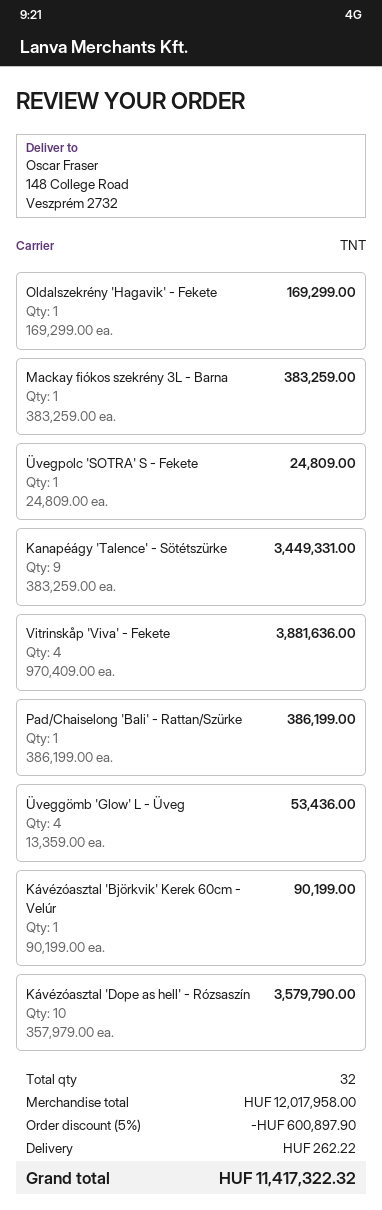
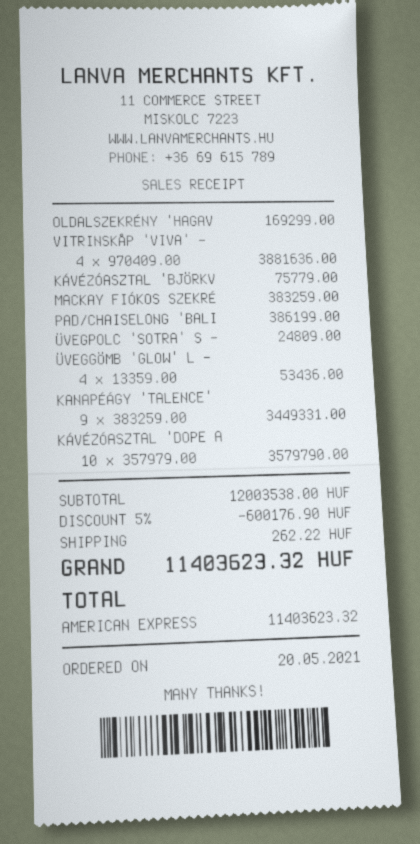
Kávézóasztal 'Björkvik' Kerek 60cm - Velúr: 1 x 90199.00 = 90199.00 -> 1 x 75779.00 = 75779.00
subtotal: 12017958.00 -> 12003538.00
discount: 5% = 600897.90 -> 5% = 600176.90
total: 11417322.32 -> 11403623.32

